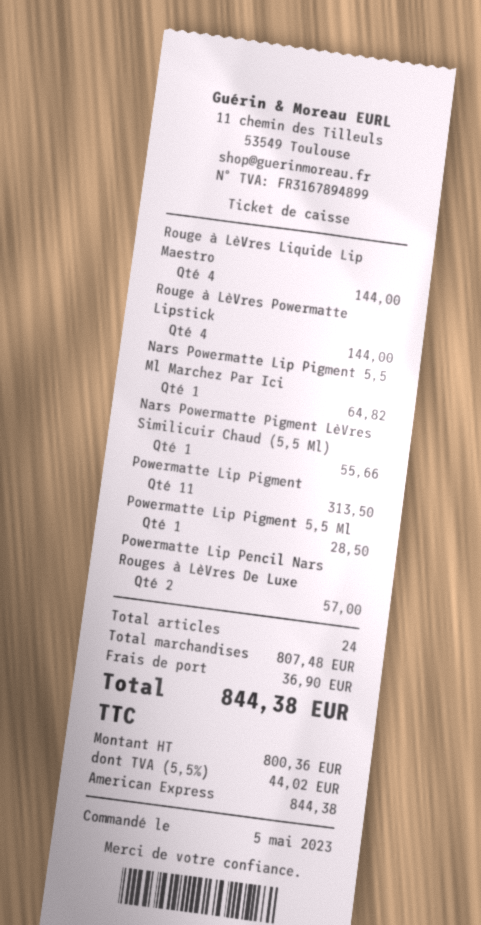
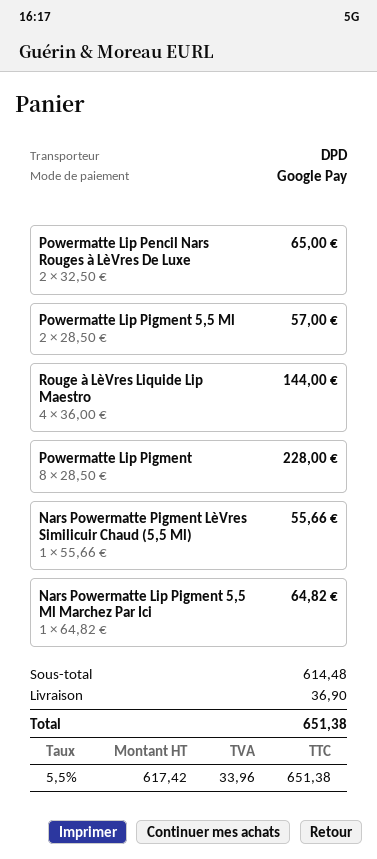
payment method: American Express -> Google Pay
Rouge à LèVres Powermatte Lipstick: 4 for 144.00 -> none
Powermatte Lip Pigment: 11 for 313.50 -> 8 for 228.00
Powermatte Lip Pigment 5,5 Ml: 1 for 28.50 -> 2 for 57.00
Powermatte Lip Pencil Nars Rouges à LèVres De Luxe: 2 for 57.00 -> 2 for 65.00
subtotal: 807.48 -> 614.48
net: 800.36 -> 617.42
tax: 5.5% = 44.02 -> 5.5% = 33.96
total: 844.38 -> 651.38

